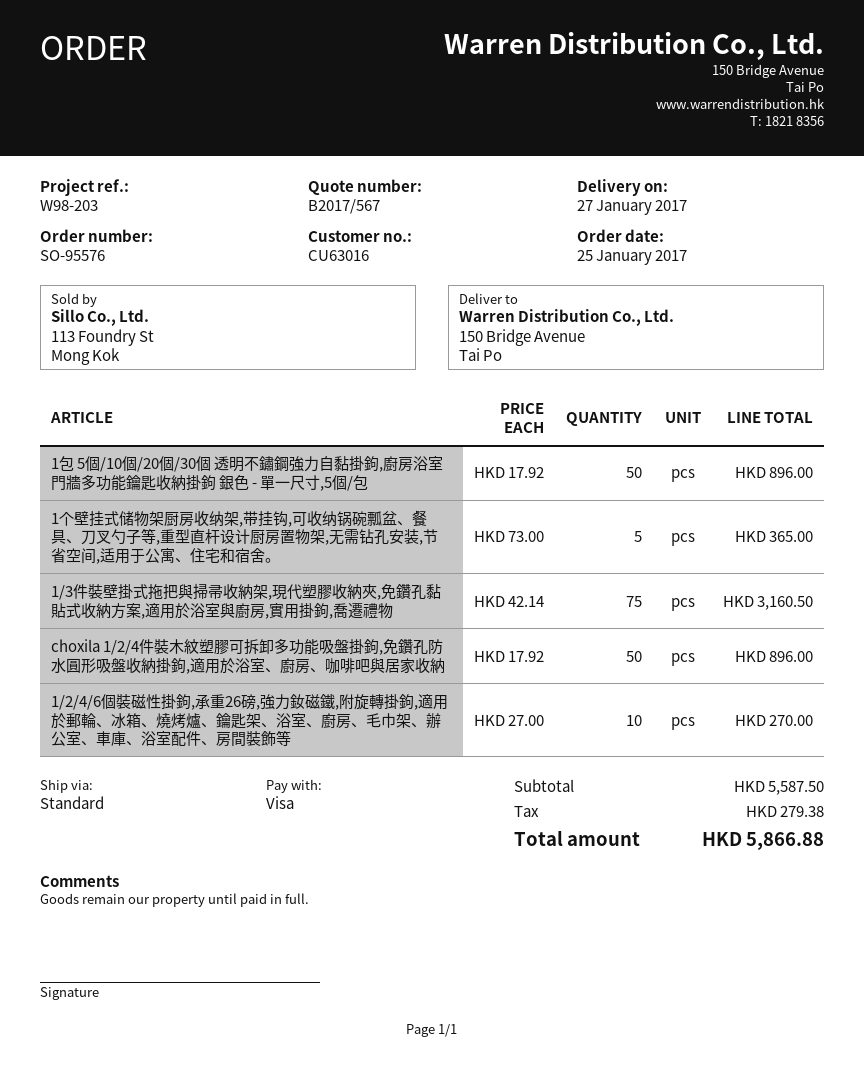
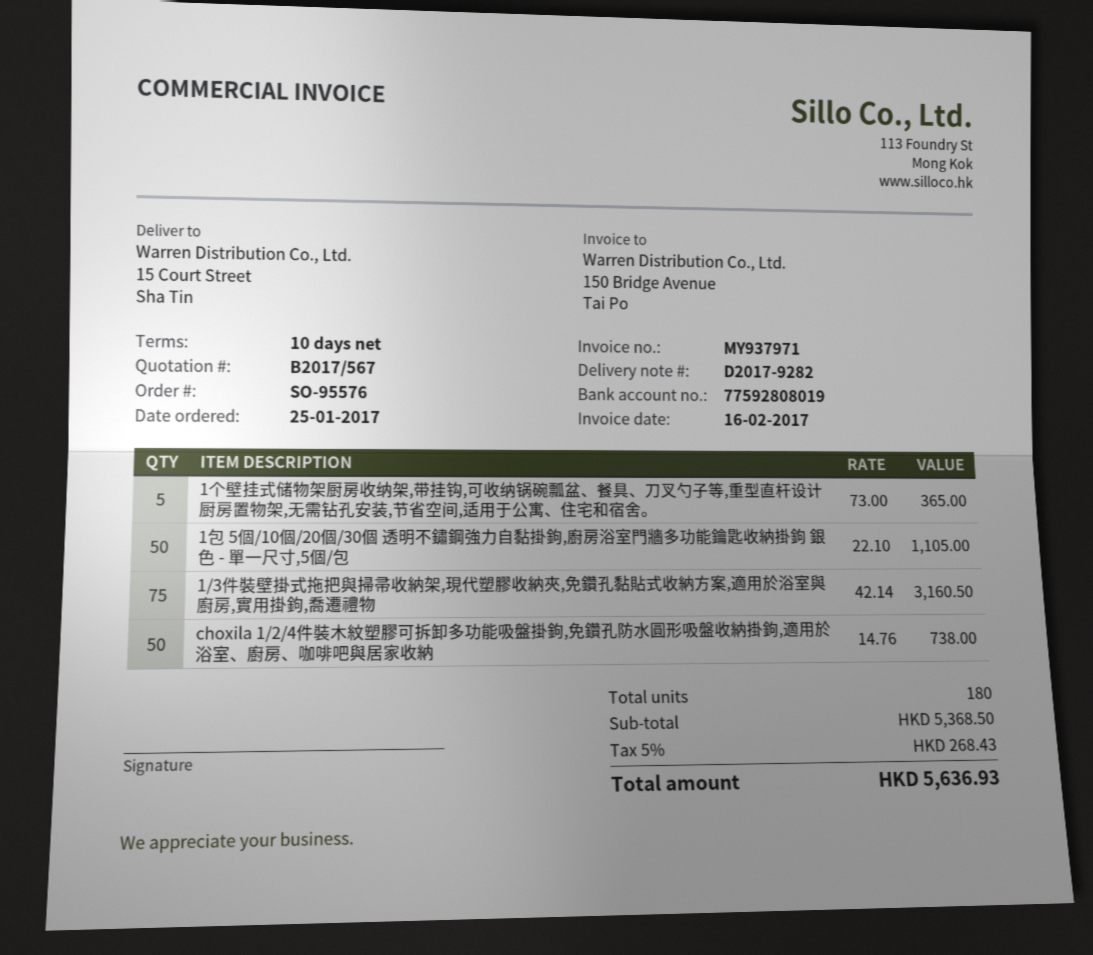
ship to: 150 Bridge Avenue, Tai Po -> 15 Court Street, Sha Tin
1包 5個/10個/20個/30個 透明不鏽鋼強力自黏掛鉤,廚房浴室門牆多功能鑰匙收納掛鉤 銀色 - 單一尺寸,5個/包: 50 x 17.92 = 896.00 -> 50 x 22.10 = 1105.00
choxila 1/2/4件裝木紋塑膠可拆卸多功能吸盤掛鉤,免鑽孔防水圓形吸盤收納掛鉤,適用於浴室、廚房、咖啡吧與居家收納: 50 x 17.92 = 896.00 -> 50 x 14.76 = 738.00
1/2/4/6個裝磁性掛鉤,承重26磅,強力釹磁鐵,附旋轉掛鉤,適用於郵輪、冰箱、燒烤爐、鑰匙架、浴室、廚房、毛巾架、辦公室、車庫、浴室配件、房間裝飾等: 10 x 27.00 = 270.00 -> none
subtotal: 5587.50 -> 5368.50
tax: 279.38 -> 268.43
total: 5866.88 -> 5636.93

